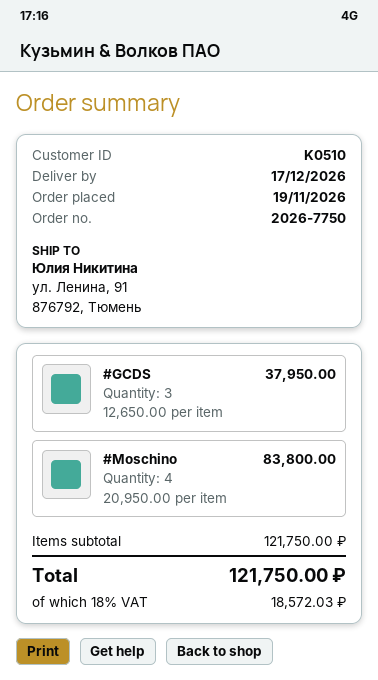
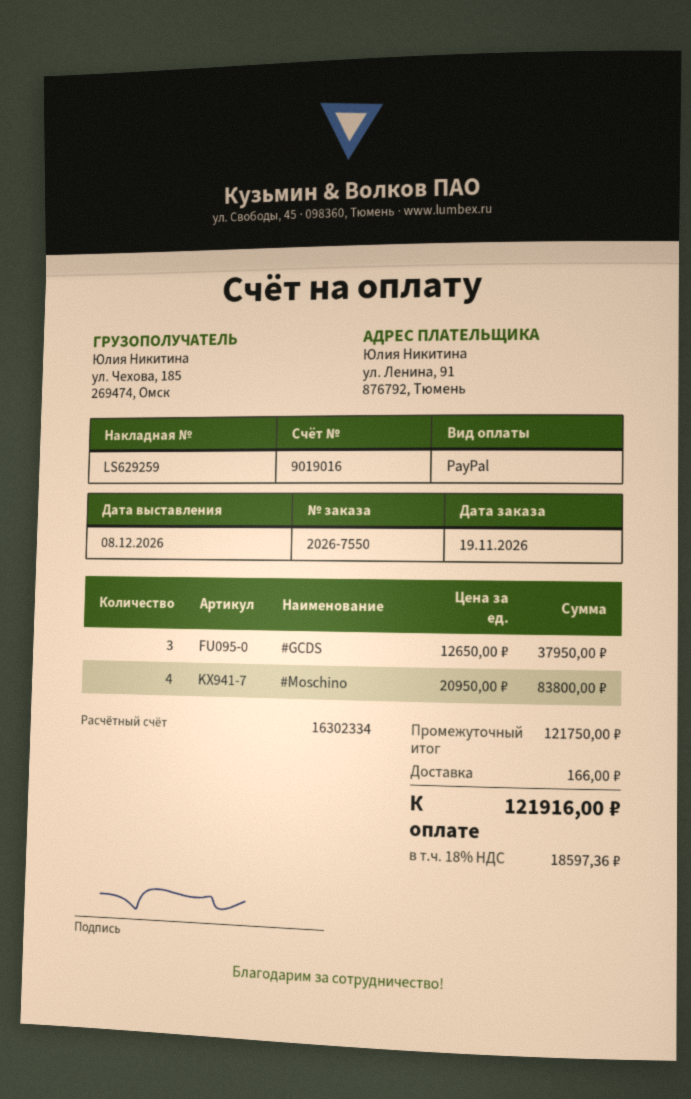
order number: 2026-7750 -> 2026-7550
ship to: ул. Ленина, 91, 876792, Тюмень -> ул. Чехова, 185, 269474, Омск
shipping: none -> 166.00
tax: 18% = 18572.03 -> 18% = 18597.36
total: 121750.00 -> 121916.00

